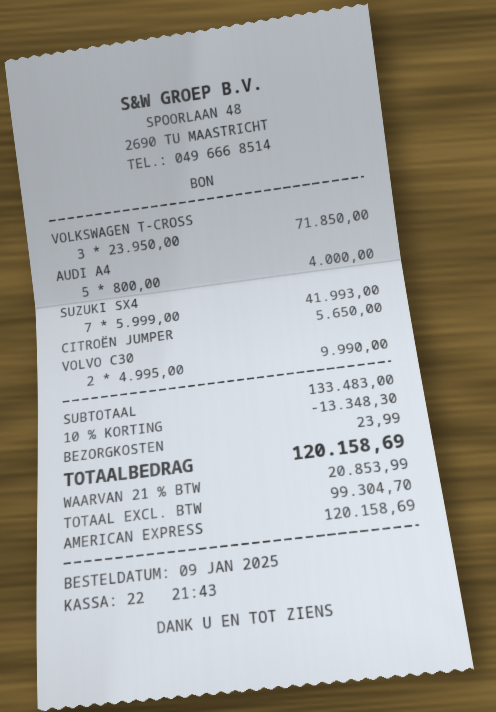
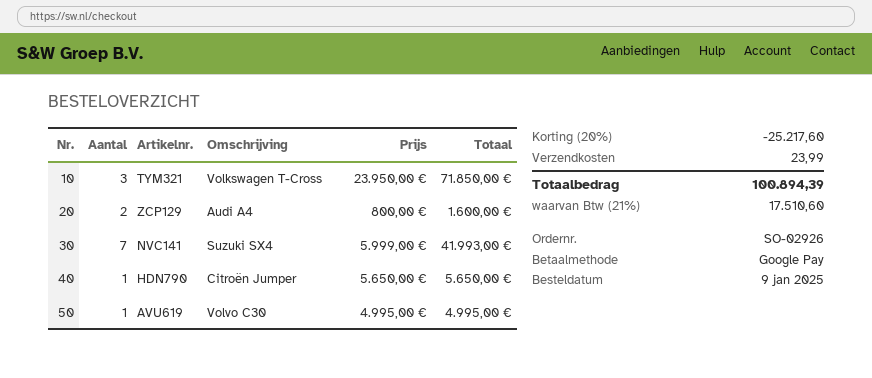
payment method: American Express -> Google Pay
AUDI A4: 5 x 800.00 = 4000.00 -> 2 x 800.00 = 1600.00
VOLVO C30: 2 x 4995.00 = 9990.00 -> 1 x 4995.00 = 4995.00
discount: 10% = 13348.30 -> 20% = 25217.60
tax: 21% = 20853.99 -> 21% = 17510.60
total: 120158.69 -> 100894.39

